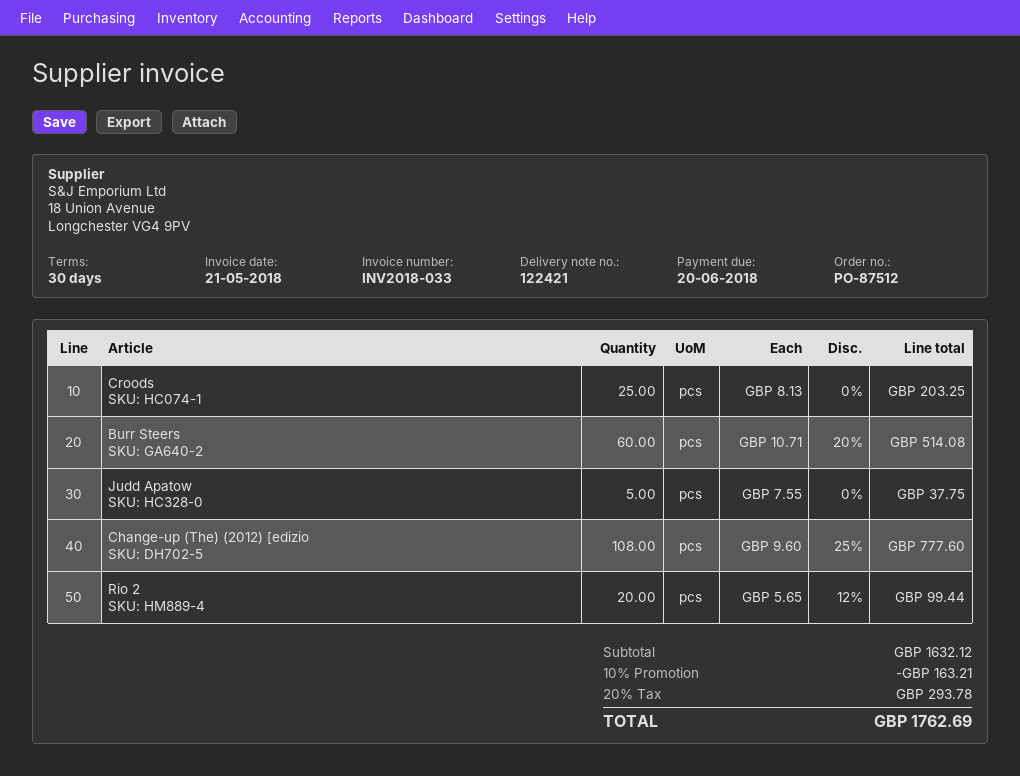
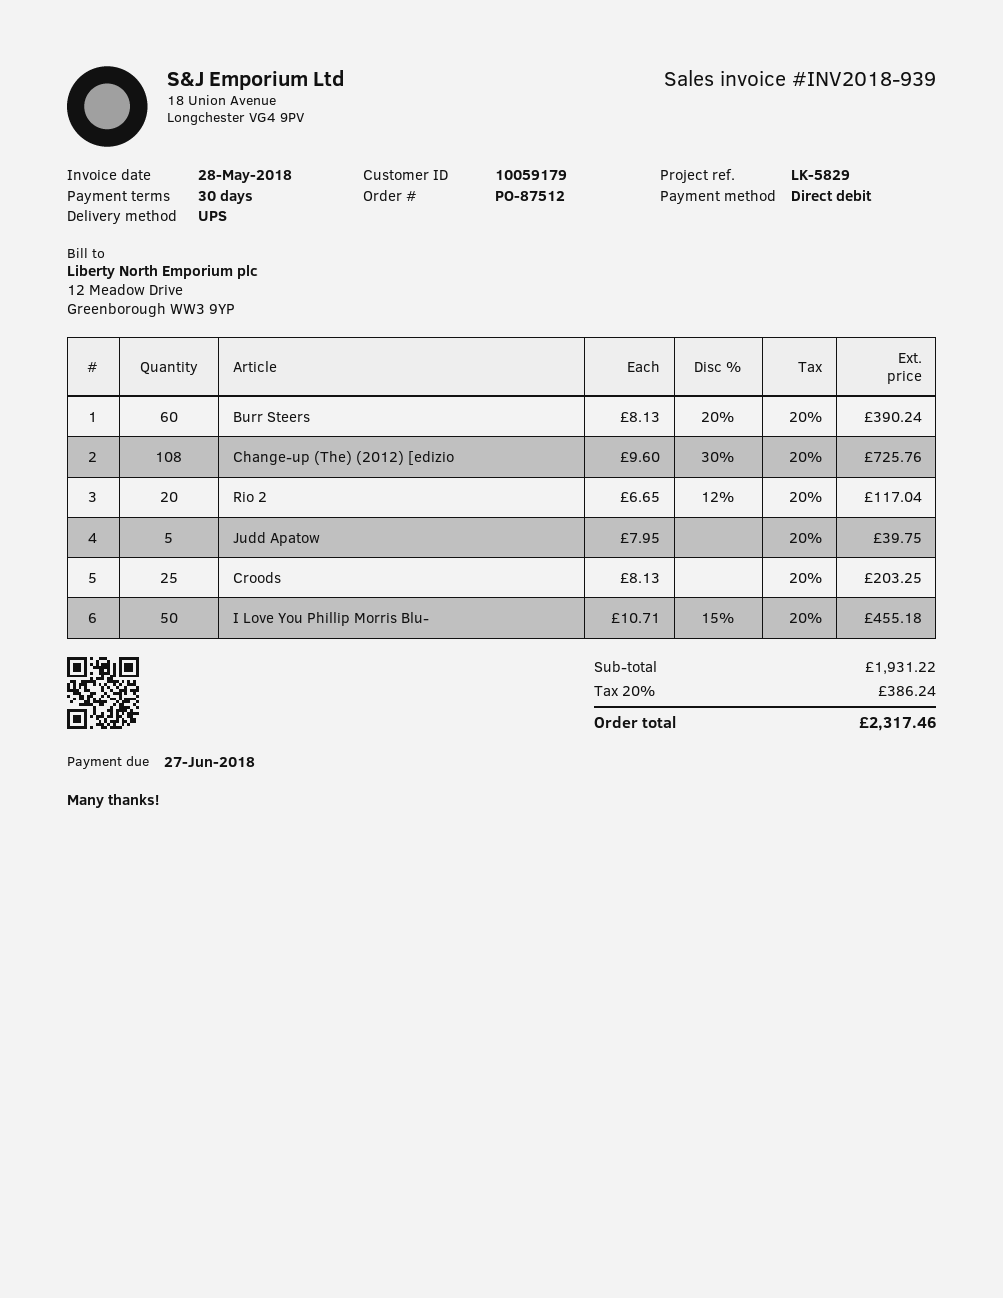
invoice number: INV2018-033 -> INV2018-939
invoice date: 2018-05-21 -> 2018-05-28
due date: 2018-06-20 -> 2018-06-27
Burr Steers: 60 x 10.71 - 20% = 514.08 -> 60 x 8.13 - 20% = 390.24
Judd Apatow: 5 x 7.55 = 37.75 -> 5 x 7.95 = 39.75
Change-up (The) (2012) [edizio: 108 x 9.60 - 25% = 777.60 -> 108 x 9.60 - 30% = 725.76
Rio 2: 20 x 5.65 - 12% = 99.44 -> 20 x 6.65 - 12% = 117.04
I Love You Phillip Morris Blu-: none -> 50 x 10.71 - 15% = 455.18
subtotal: 1632.12 -> 1931.22
discount: 10% = 163.21 -> none
tax: 20% = 293.78 -> 20% = 386.24
total: 1762.69 -> 2317.46

